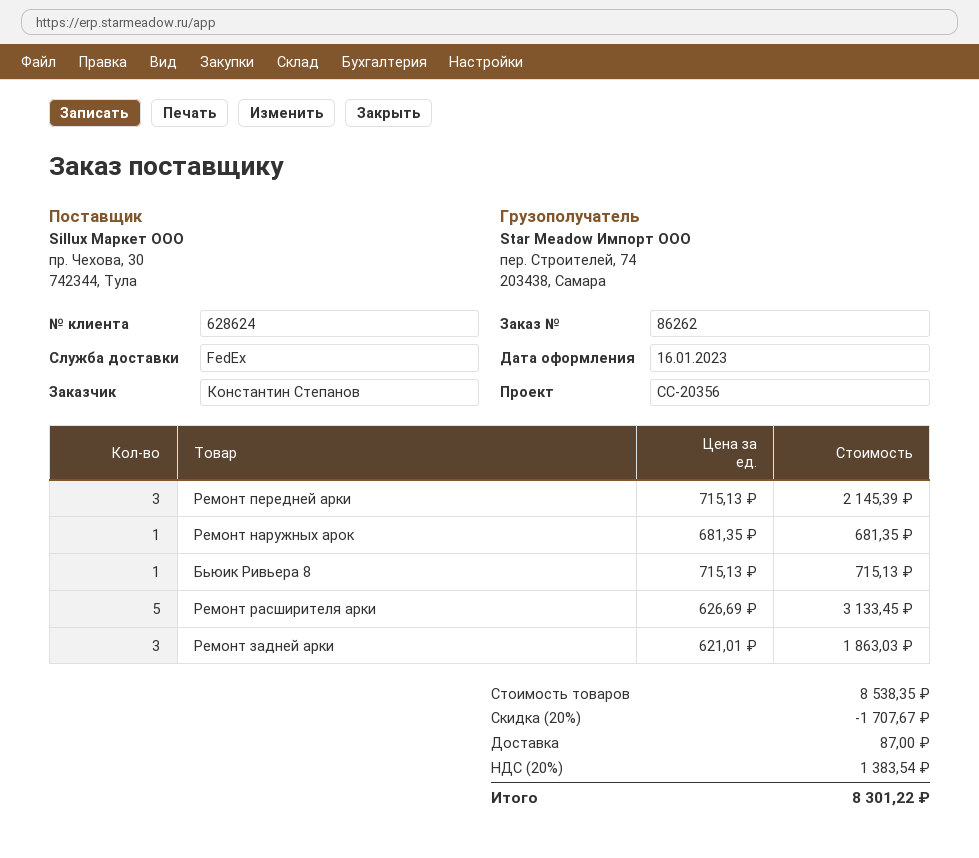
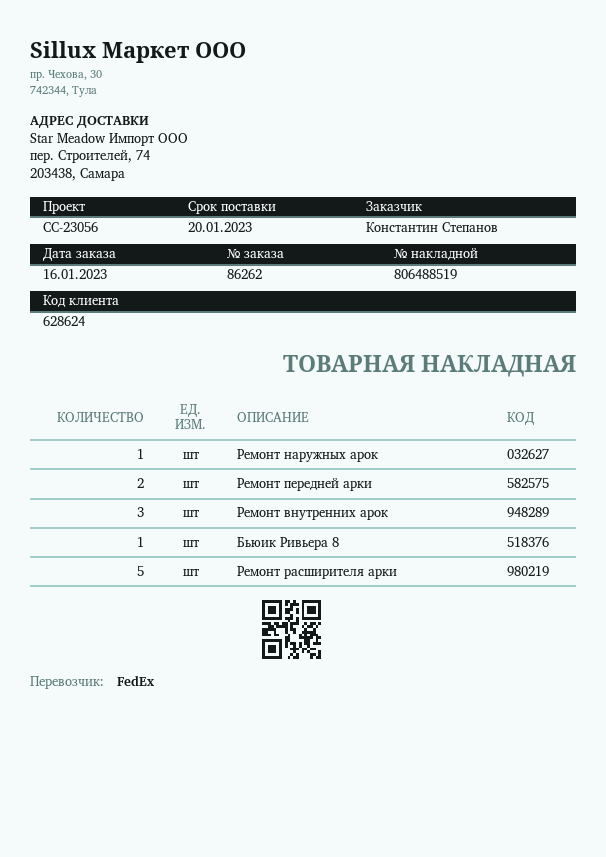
reference: CC-20356 -> CC-23056
Ремонт передней арки: 3 -> 2
Ремонт задней арки: 3 -> none
Ремонт внутренних арок: none -> 3

